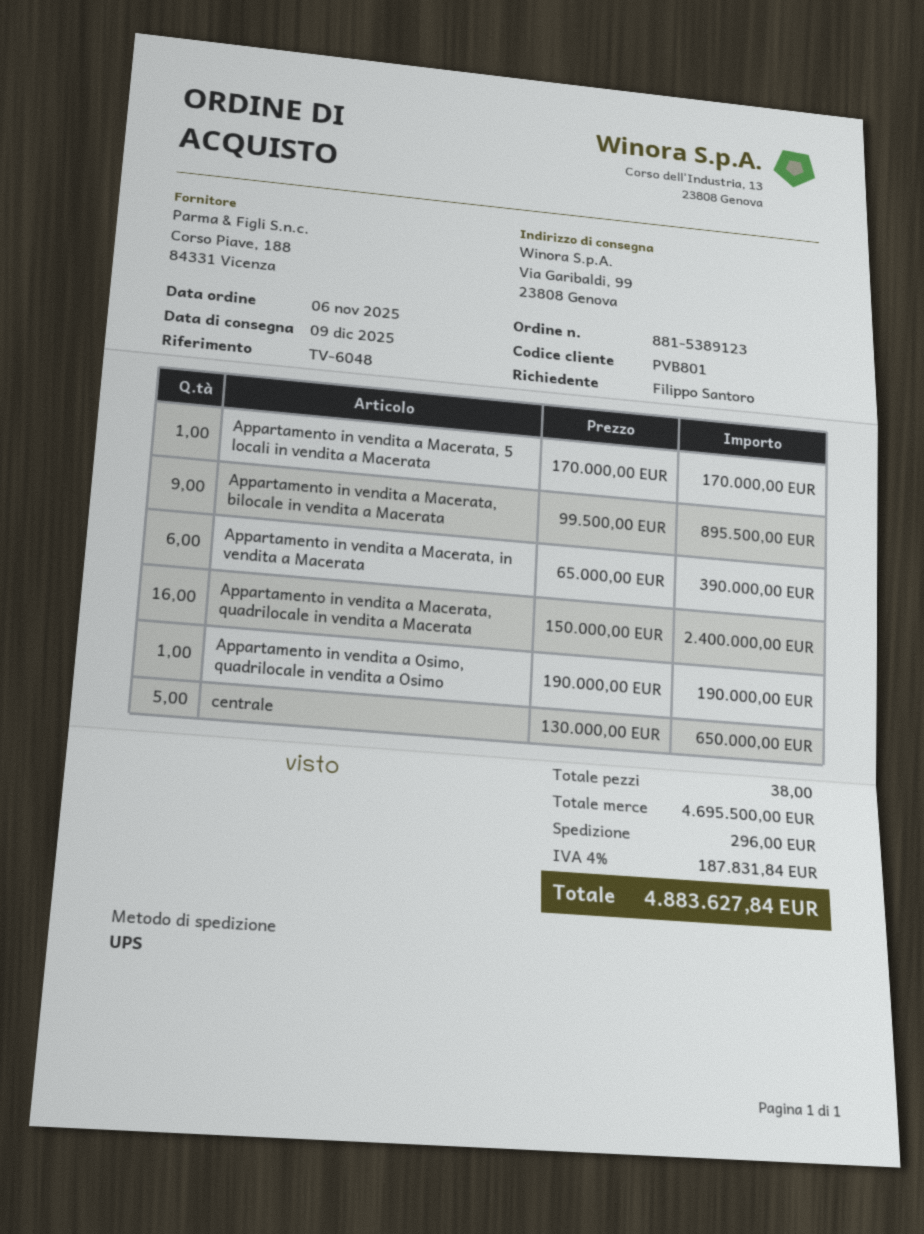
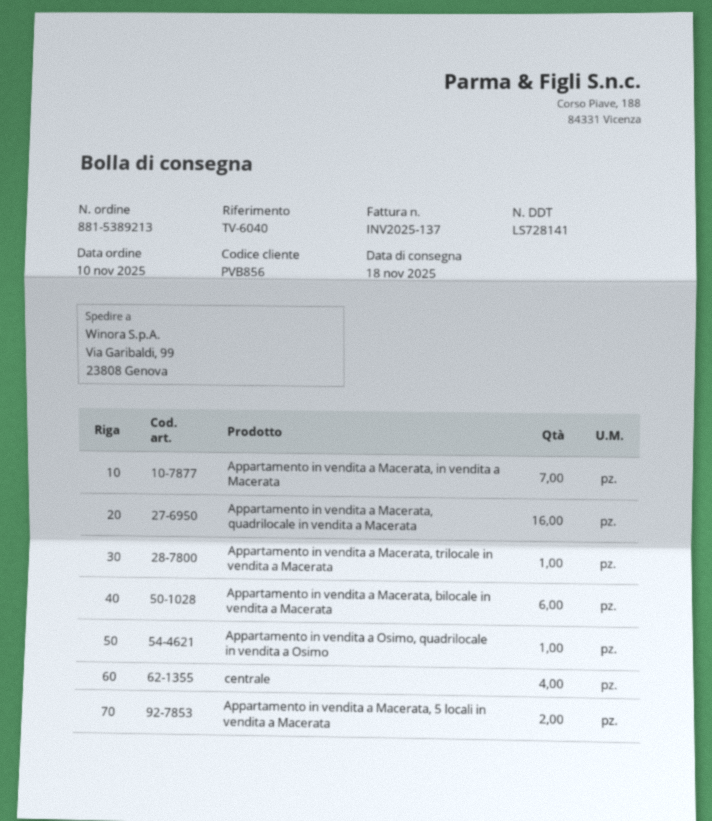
order number: 881-5389123 -> 881-5389213
order date: 2025-11-06 -> 2025-11-10
delivery date: 2025-12-09 -> 2025-11-18
customer number: PVB801 -> PVB856
reference: TV-6048 -> TV-6040
Appartamento in vendita a Macerata, 5 locali in vendita a Macerata: 1 -> 2
Appartamento in vendita a Macerata, bilocale in vendita a Macerata: 9 -> 6
Appartamento in vendita a Macerata, in vendita a Macerata: 6 -> 7
centrale: 5 -> 4
Appartamento in vendita a Macerata, trilocale in vendita a Macerata: none -> 1

